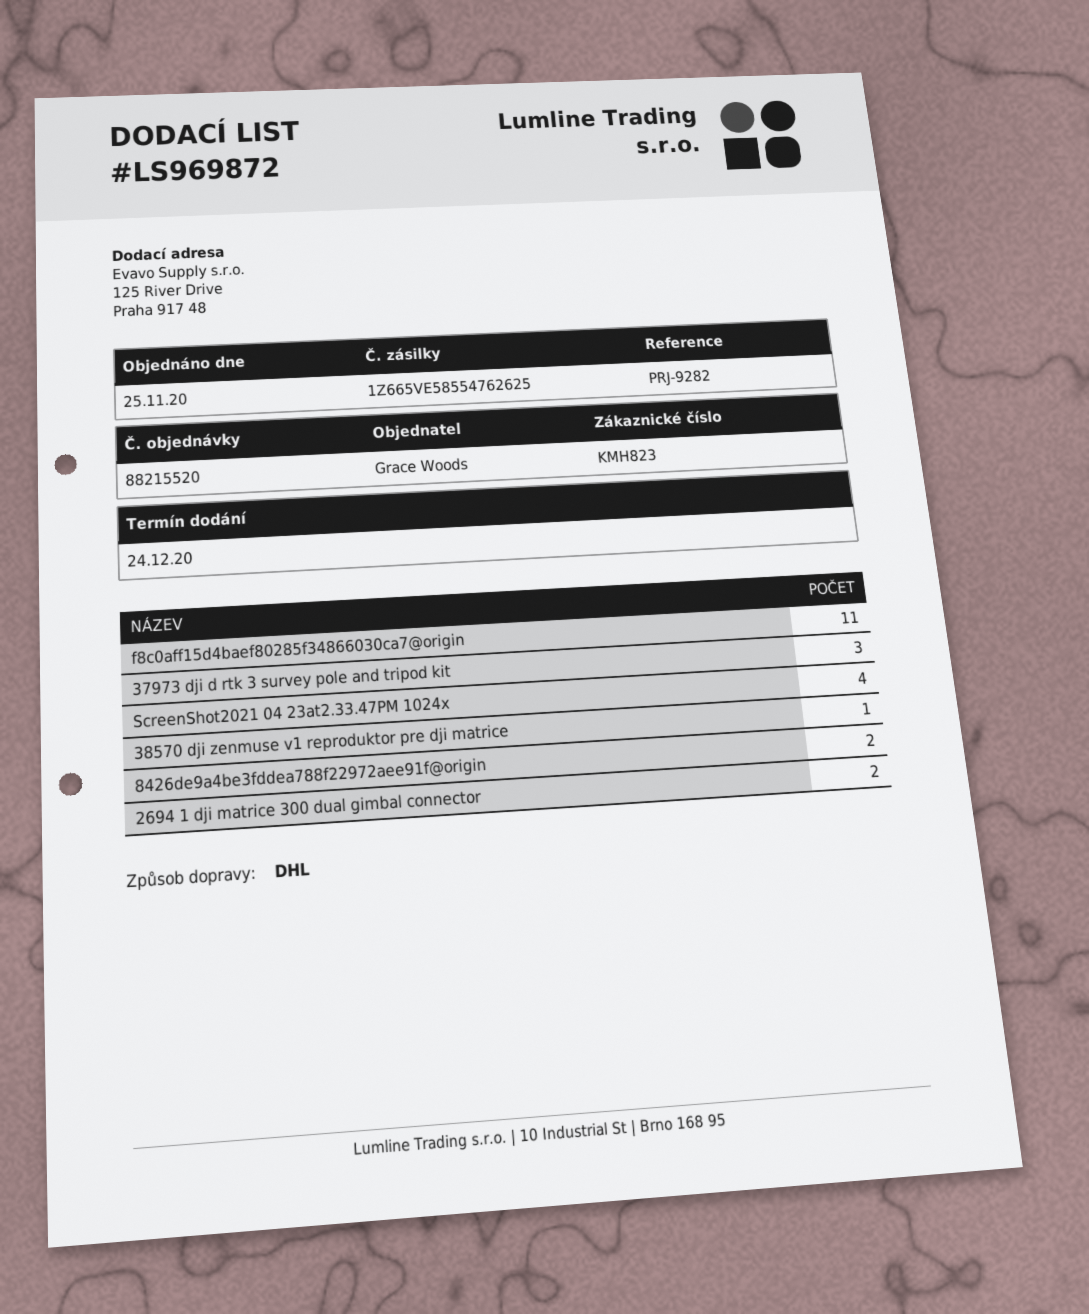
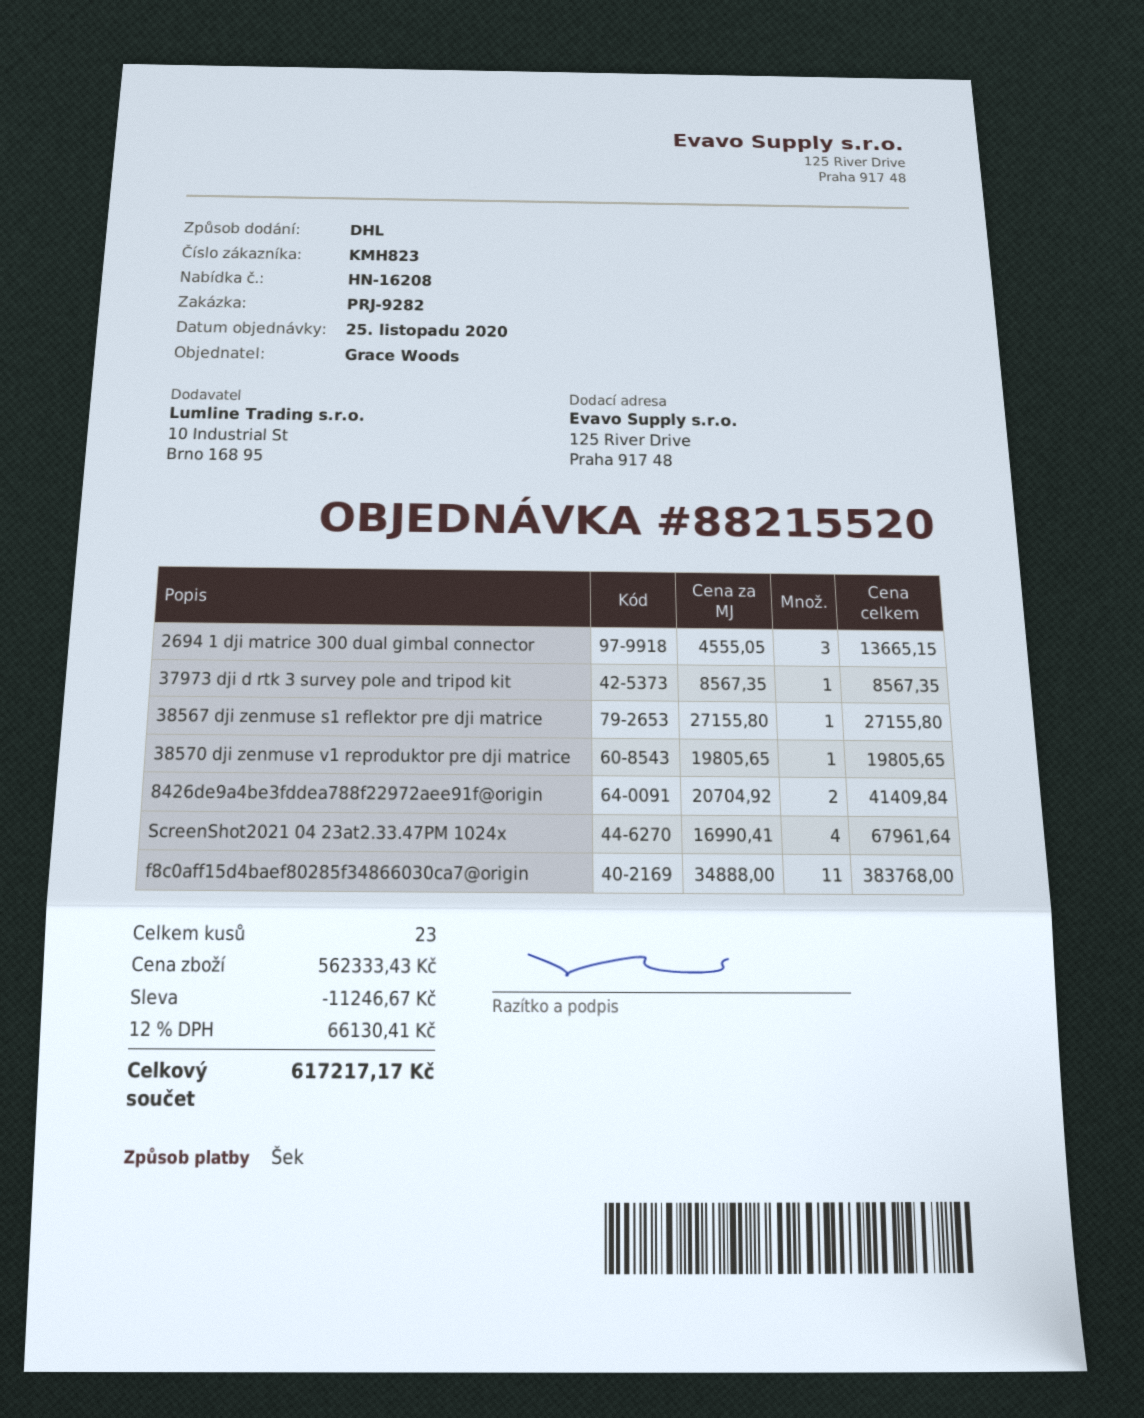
37973 dji d rtk 3 survey pole and tripod kit: 3 -> 1
2694 1 dji matrice 300 dual gimbal connector: 2 -> 3
38567 dji zenmuse s1 reflektor pre dji matrice: none -> 1

